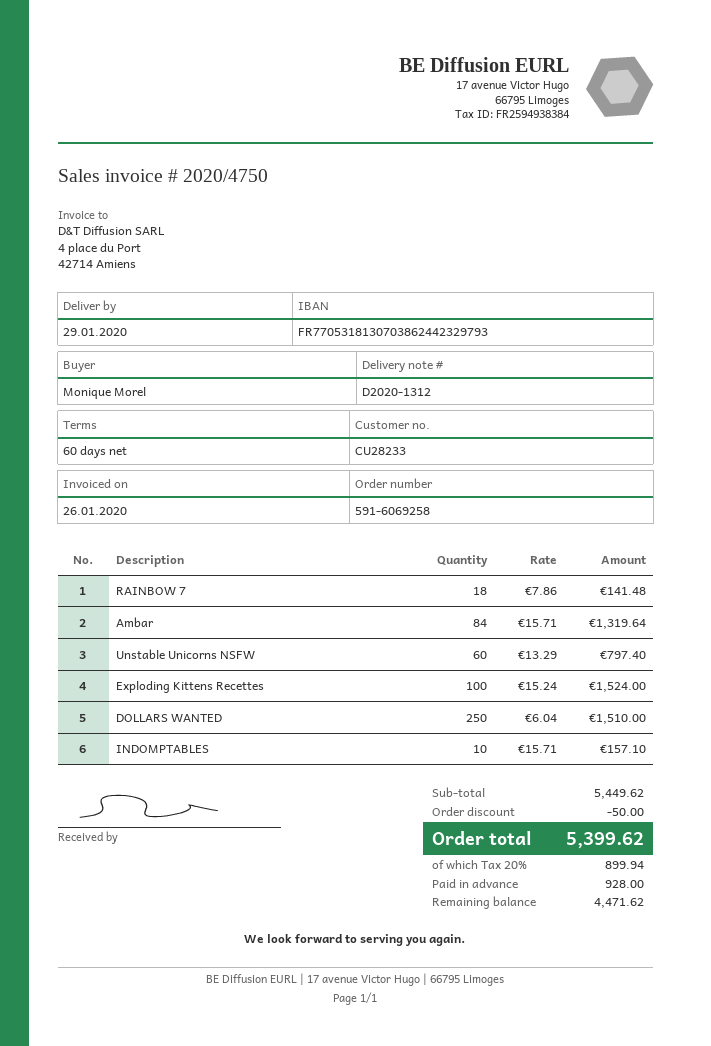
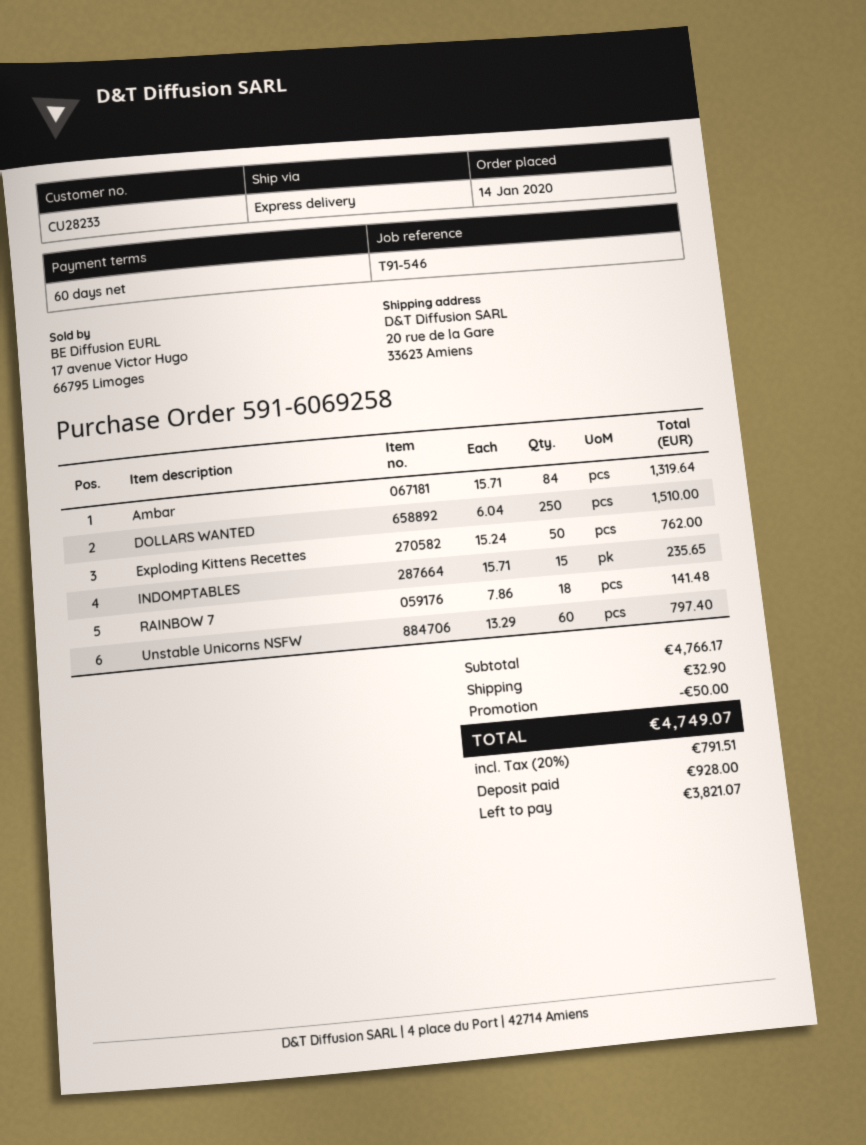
Exploding Kittens Recettes: 100 x 15.24 = 1524.00 -> 50 x 15.24 = 762.00
INDOMPTABLES: 10 x 15.71 = 157.10 -> 15 x 15.71 = 235.65
subtotal: 5449.62 -> 4766.17
shipping: none -> 32.90
tax: 20% = 899.94 -> 20% = 791.51
total: 5399.62 -> 4749.07
balance: 4471.62 -> 3821.07

